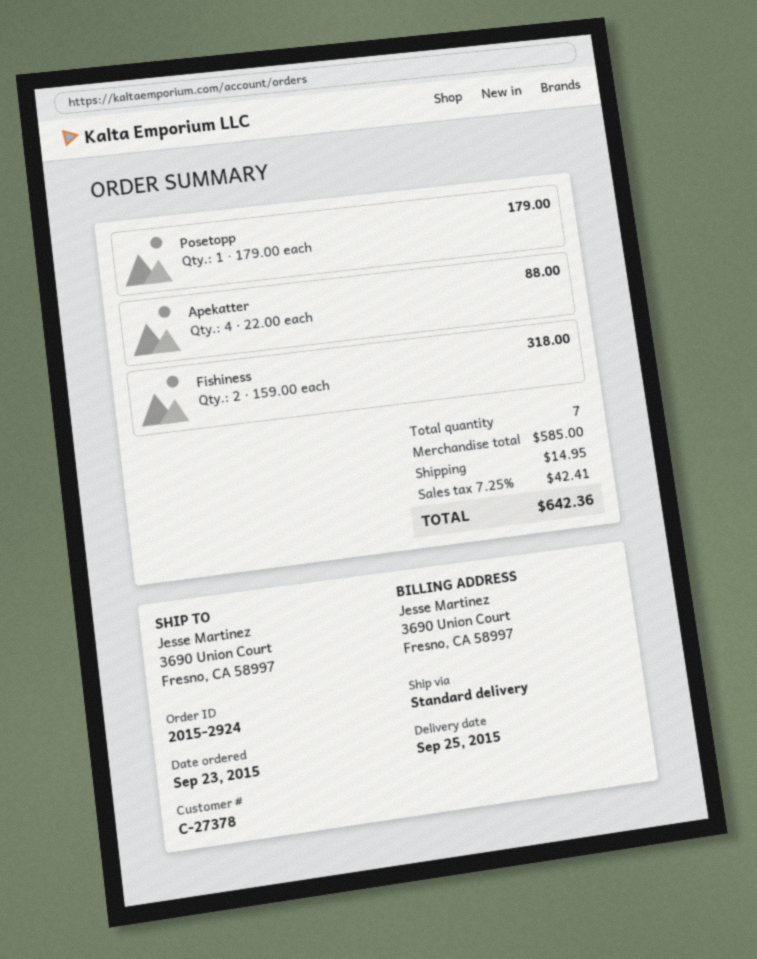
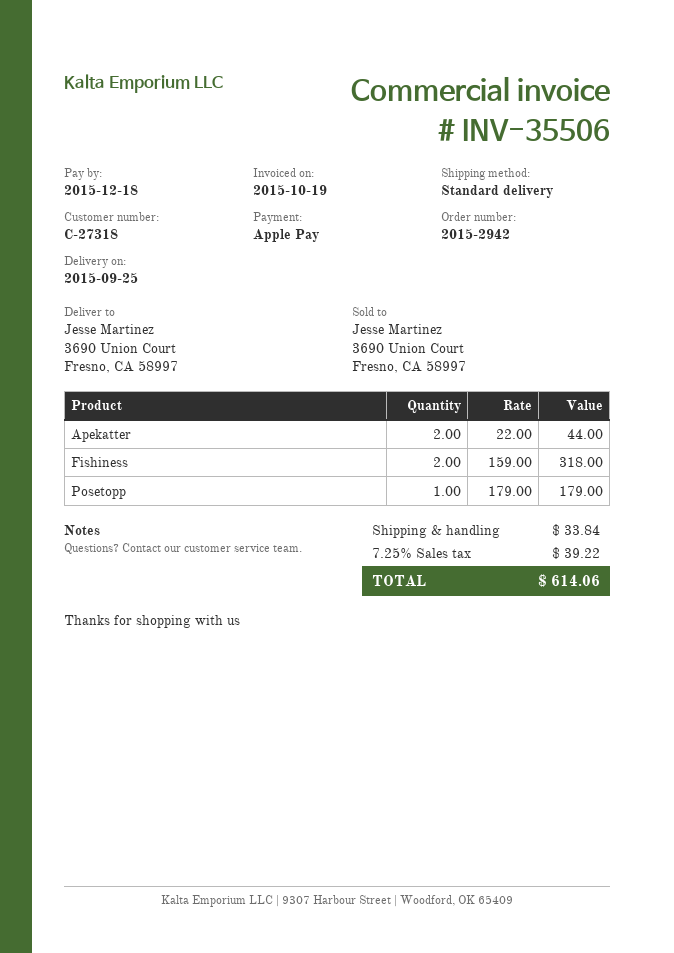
order number: 2015-2924 -> 2015-2942
customer number: C-27378 -> C-27318
Apekatter: 4 x 22.00 = 88.00 -> 2 x 22.00 = 44.00
shipping: 14.95 -> 33.84
tax: 7.25% = 42.41 -> 7.25% = 39.22
total: 642.36 -> 614.06

